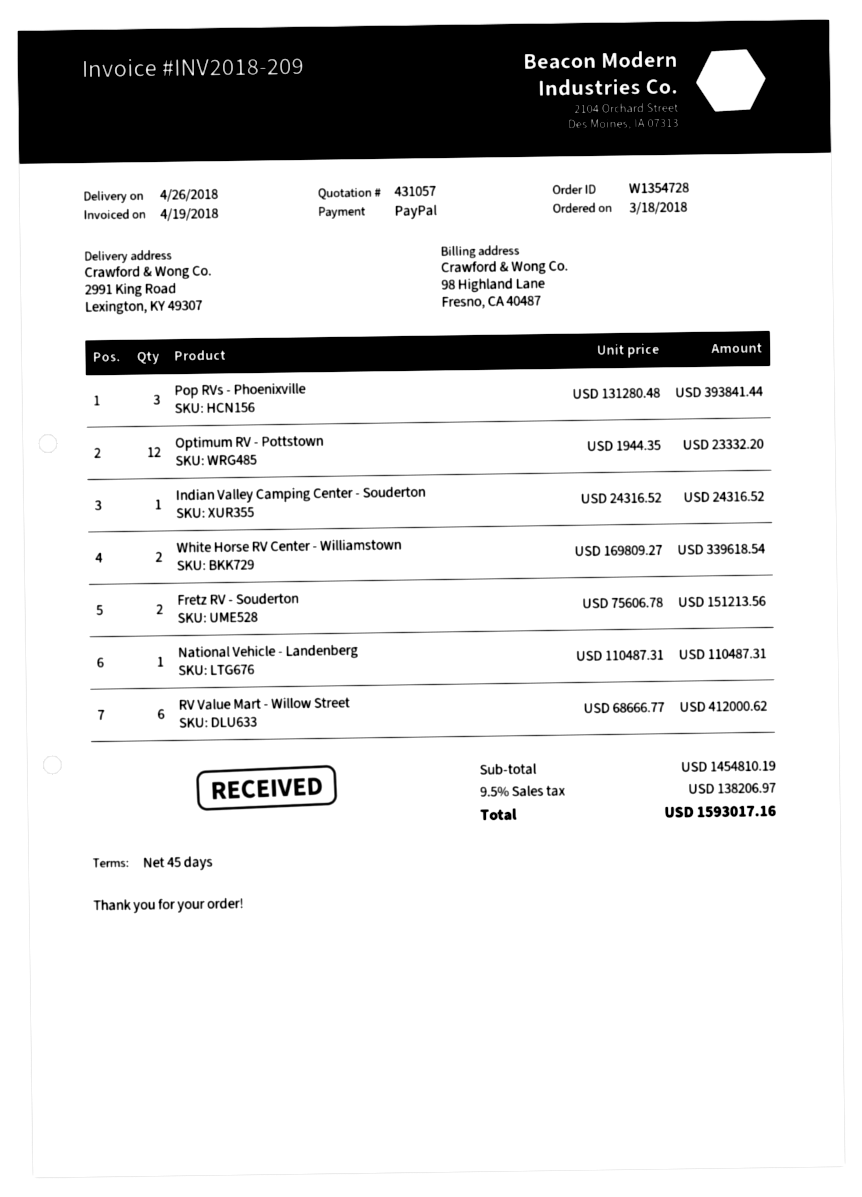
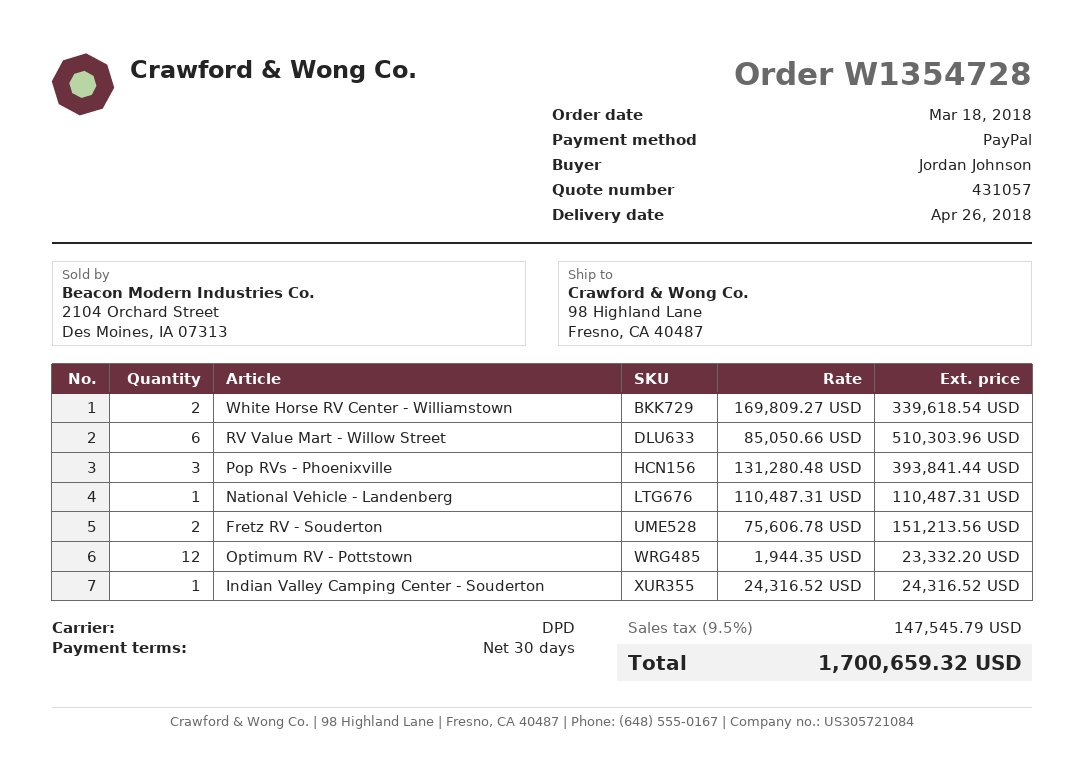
payment terms: 45 days -> 30 days
ship to: 2991 King Road, Lexington, KY 49307 -> 98 Highland Lane, Fresno, CA 40487
RV Value Mart - Willow Street: 6 x 68666.77 = 412000.62 -> 6 x 85050.66 = 510303.96
tax: 9.5% = 138206.97 -> 9.5% = 147545.79
total: 1593017.16 -> 1700659.32

